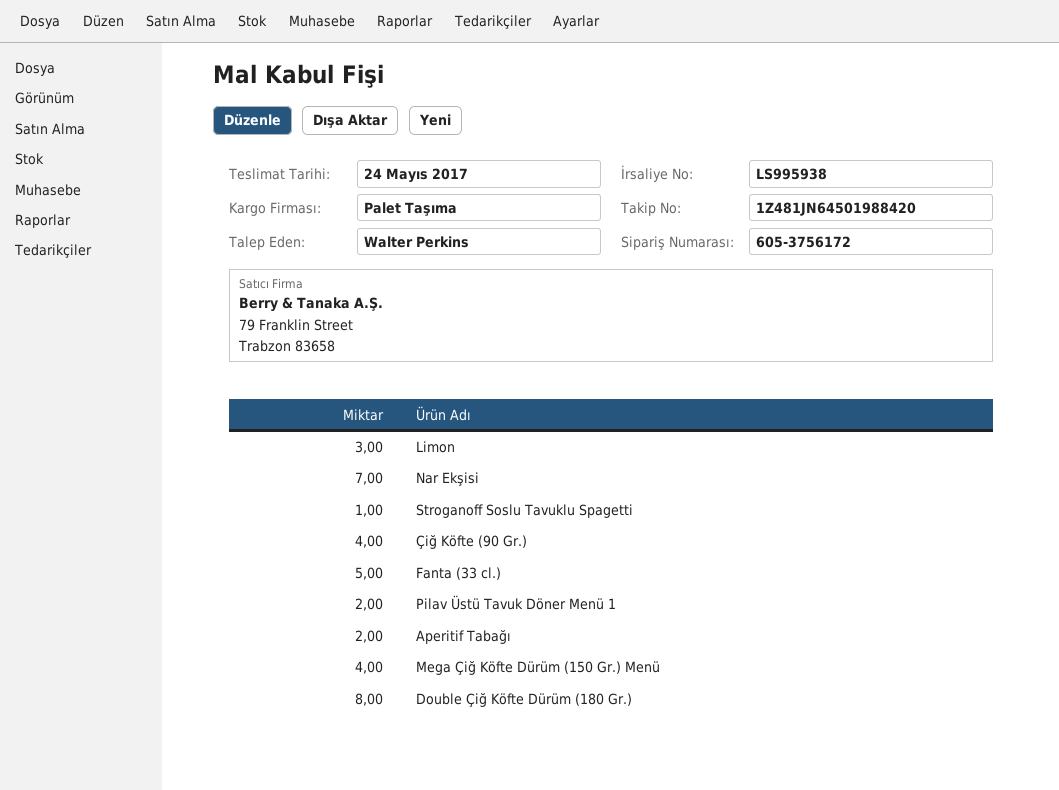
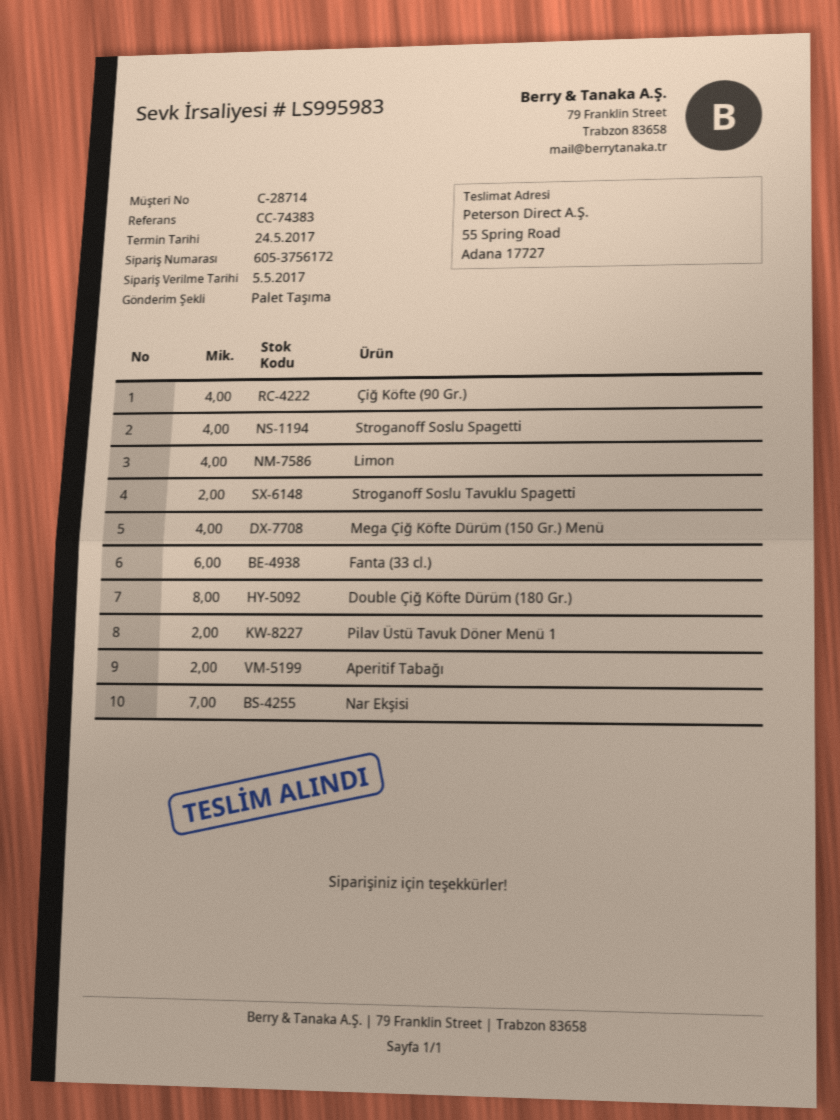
delivery note number: LS995938 -> LS995983
Limon: 3 -> 4
Stroganoff Soslu Tavuklu Spagetti: 1 -> 2
Fanta (33 cl.): 5 -> 6
Stroganoff Soslu Spagetti: none -> 4

